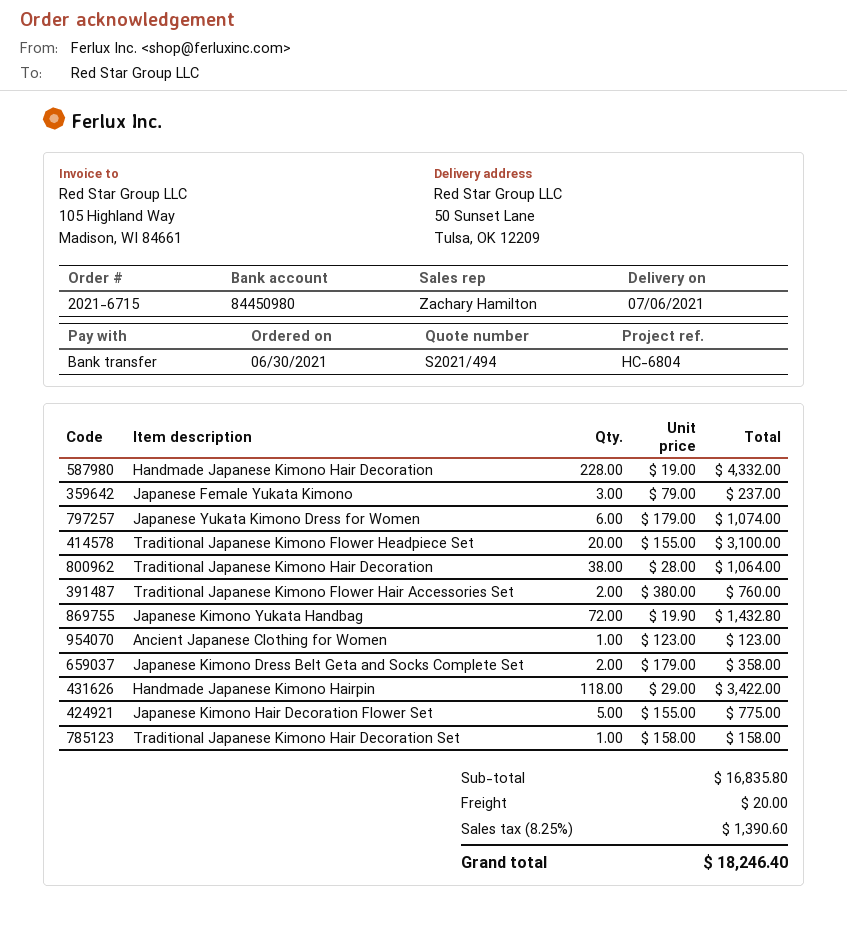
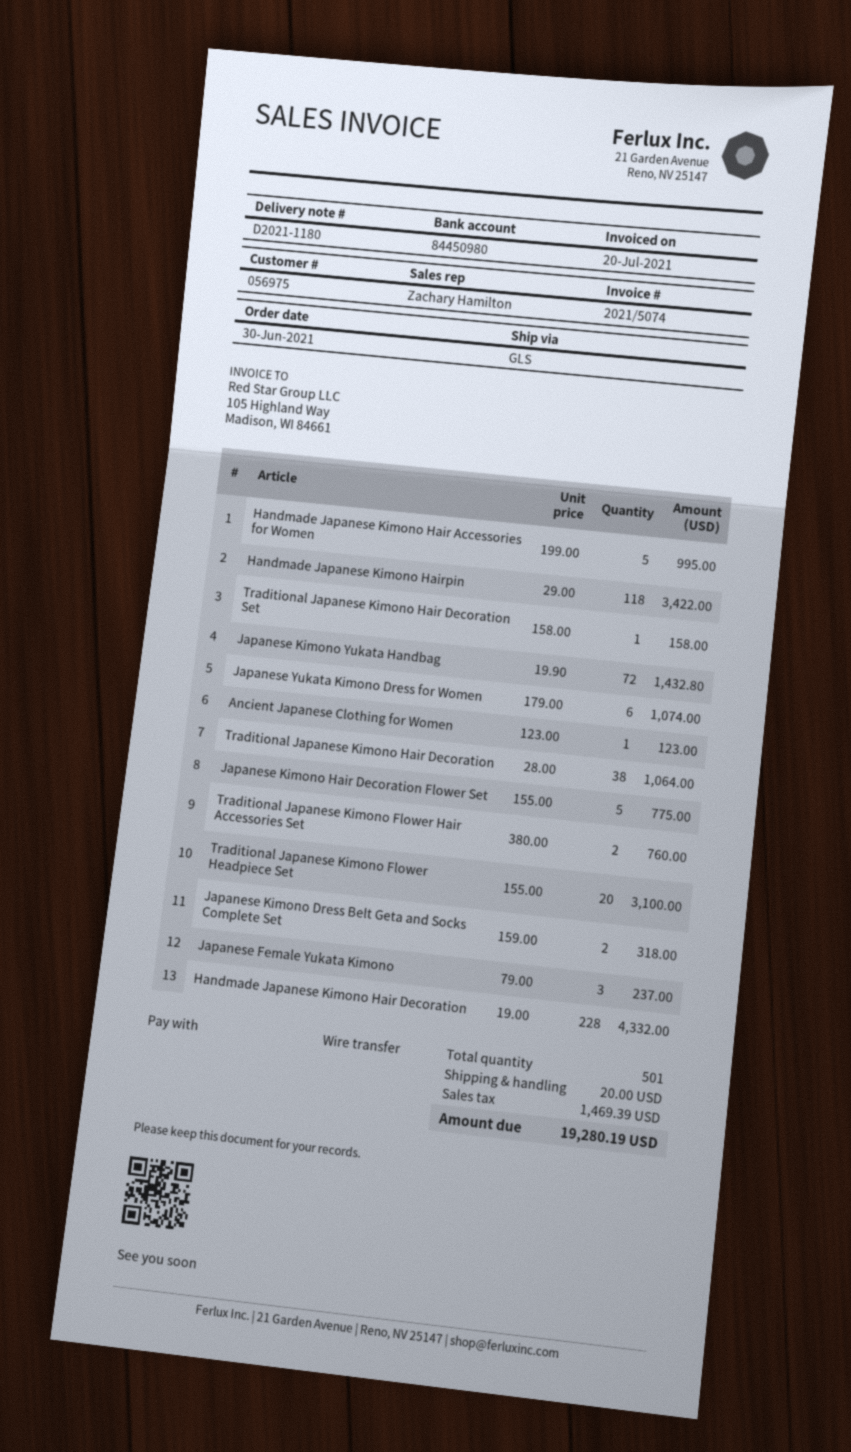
Japanese Kimono Dress Belt Geta and Socks Complete Set: 2 x 179.00 = 358.00 -> 2 x 159.00 = 318.00
Handmade Japanese Kimono Hair Accessories for Women: none -> 5 x 199.00 = 995.00
tax: 1390.60 -> 1469.39
total: 18246.40 -> 19280.19

